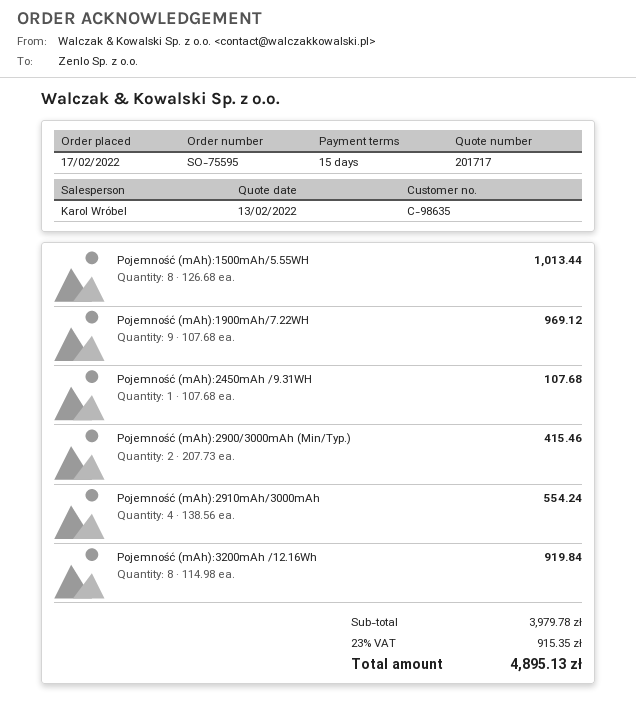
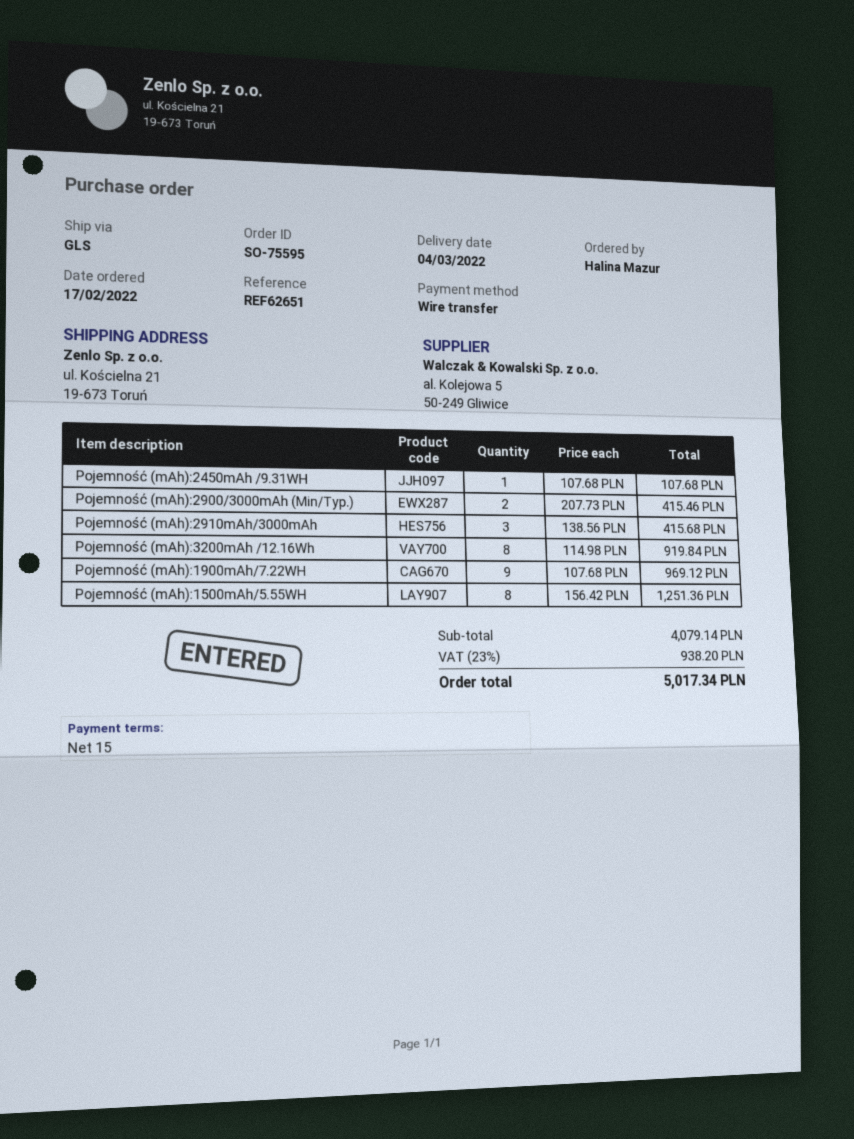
Pojemność (mAh):1500mAh/5.55WH: 8 x 126.68 = 1013.44 -> 8 x 156.42 = 1251.36
Pojemność (mAh):2910mAh/3000mAh: 4 x 138.56 = 554.24 -> 3 x 138.56 = 415.68
subtotal: 3979.78 -> 4079.14
tax: 23% = 915.35 -> 23% = 938.20
total: 4895.13 -> 5017.34

